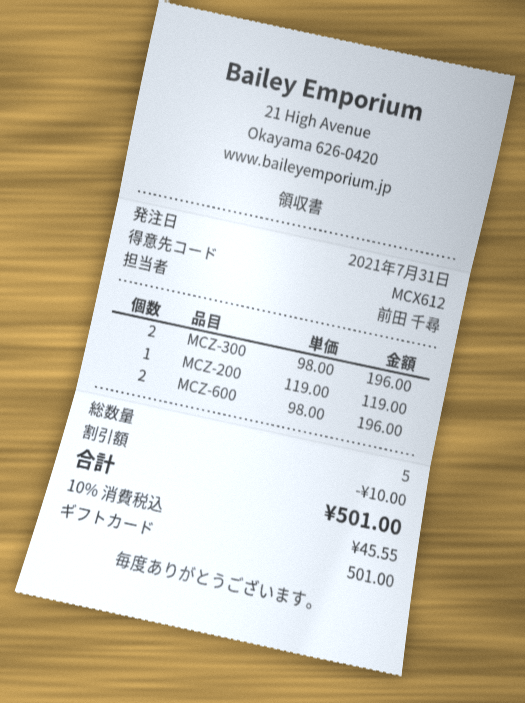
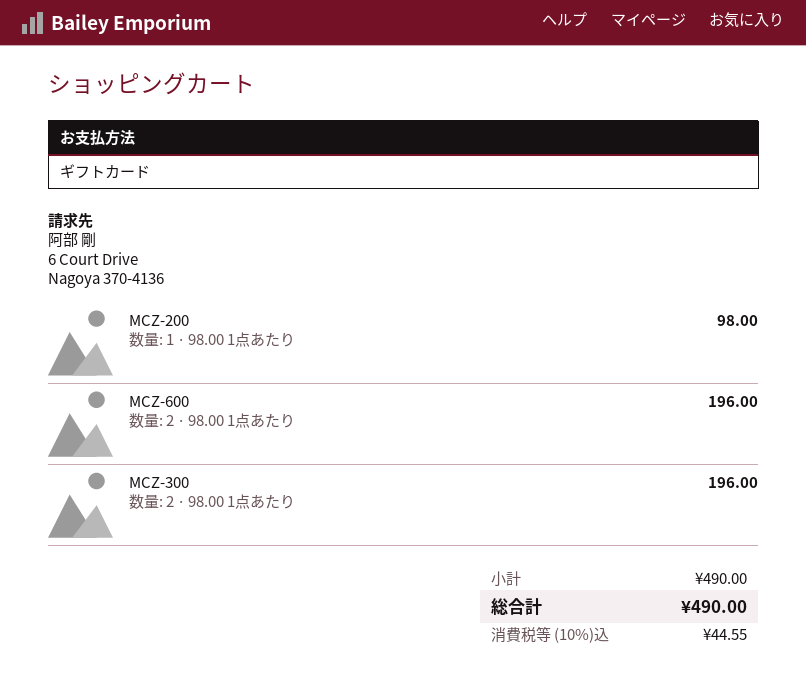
MCZ-200: 1 x 119.00 = 119.00 -> 1 x 98.00 = 98.00
discount: 10.00 -> none
tax: 10% = 45.55 -> 10% = 44.55
total: 501.00 -> 490.00

